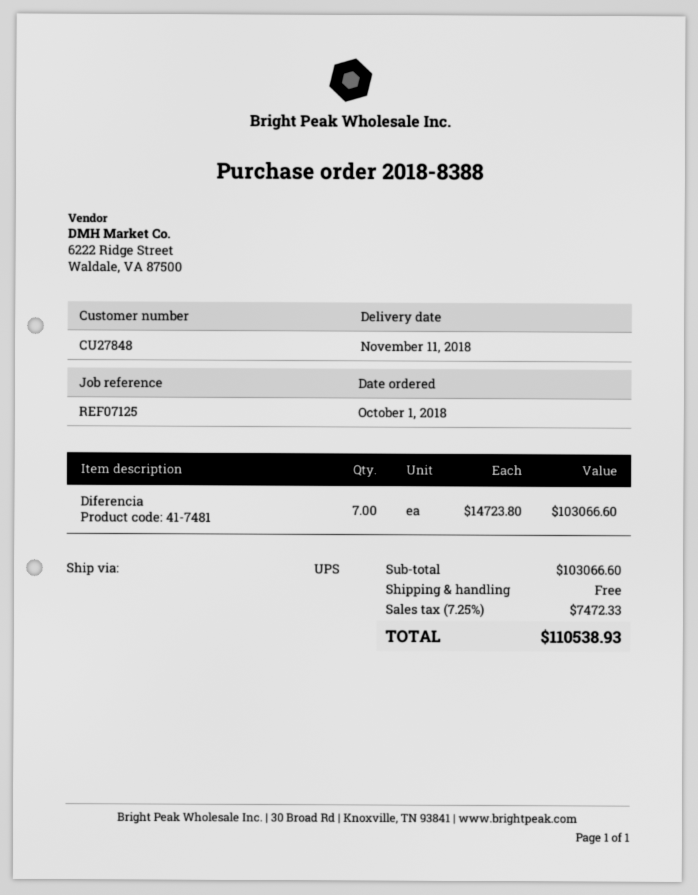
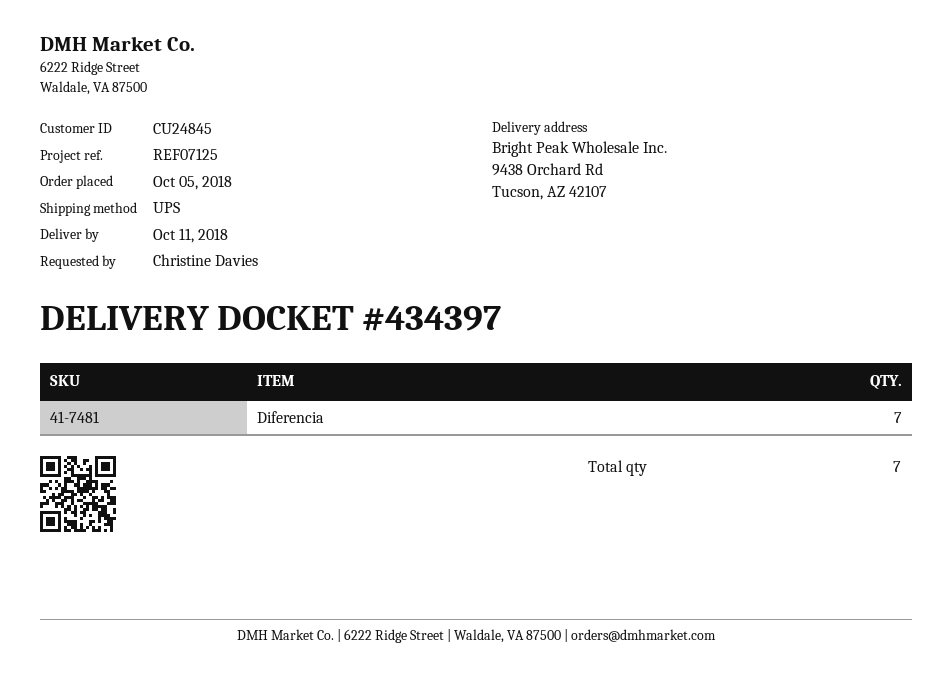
order date: 2018-10-01 -> 2018-10-05
delivery date: 2018-11-11 -> 2018-10-11
customer number: CU27848 -> CU24845

